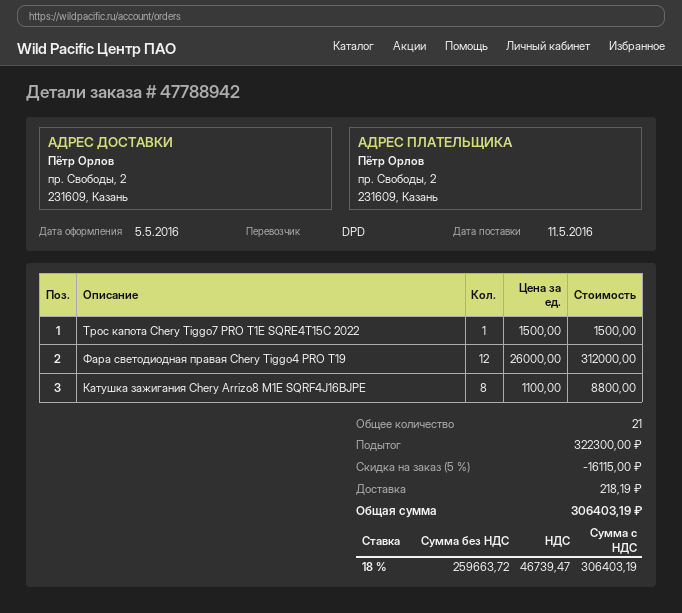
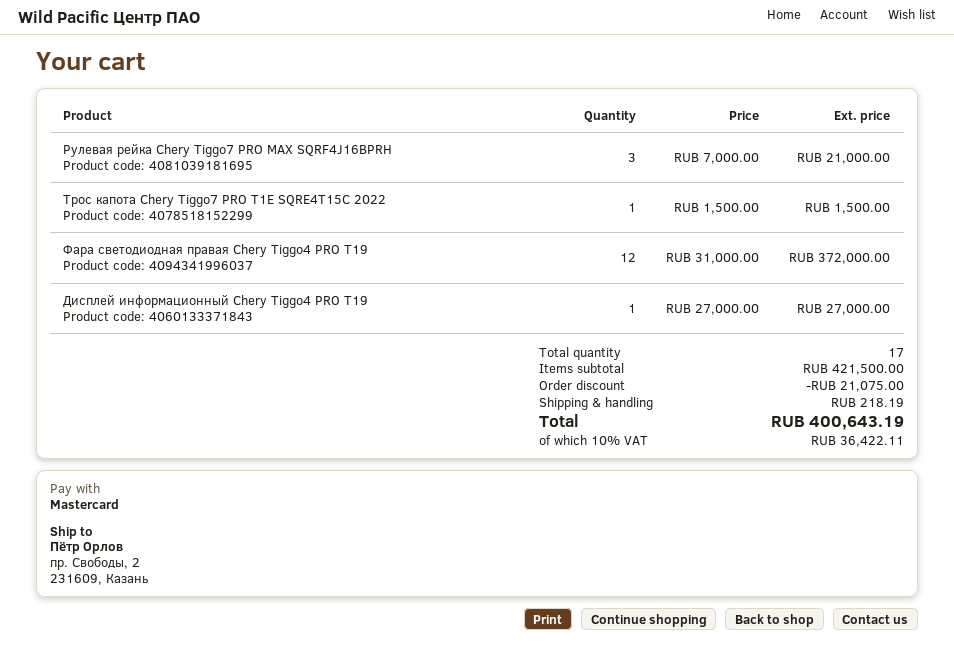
Фара светодиодная правая Chery Tiggo4 PRO T19: 12 x 26000.00 = 312000.00 -> 12 x 31000.00 = 372000.00
Катушка зажигания Chery Arrizo8 M1E SQRF4J16BJPE: 8 x 1100.00 = 8800.00 -> none
Рулевая рейка Chery Tiggo7 PRO MAX SQRF4J16BPRH: none -> 3 x 7000.00 = 21000.00
Дисплей информационный Chery Tiggo4 PRO T19: none -> 1 x 27000.00 = 27000.00
total quantity: 21 -> 17
subtotal: 322300.00 -> 421500.00
discount: 16115.00 -> 21075.00
tax: 18% = 46739.47 -> 10% = 36422.11
total: 306403.19 -> 400643.19

